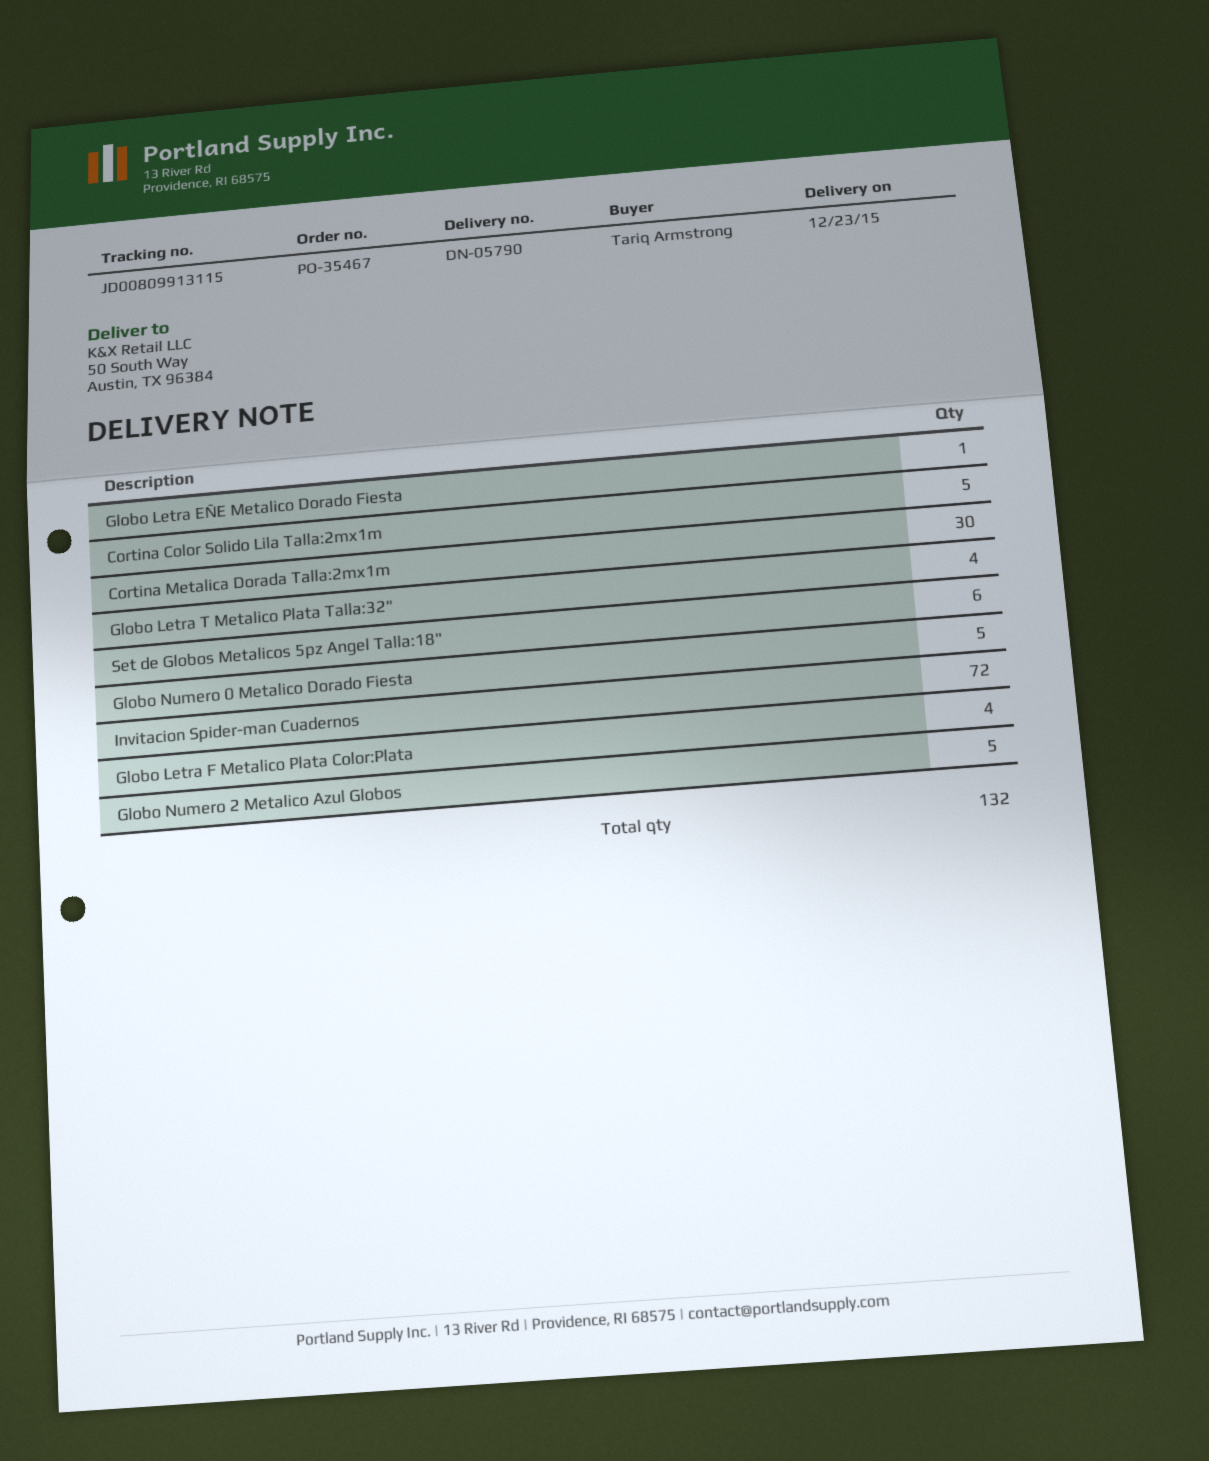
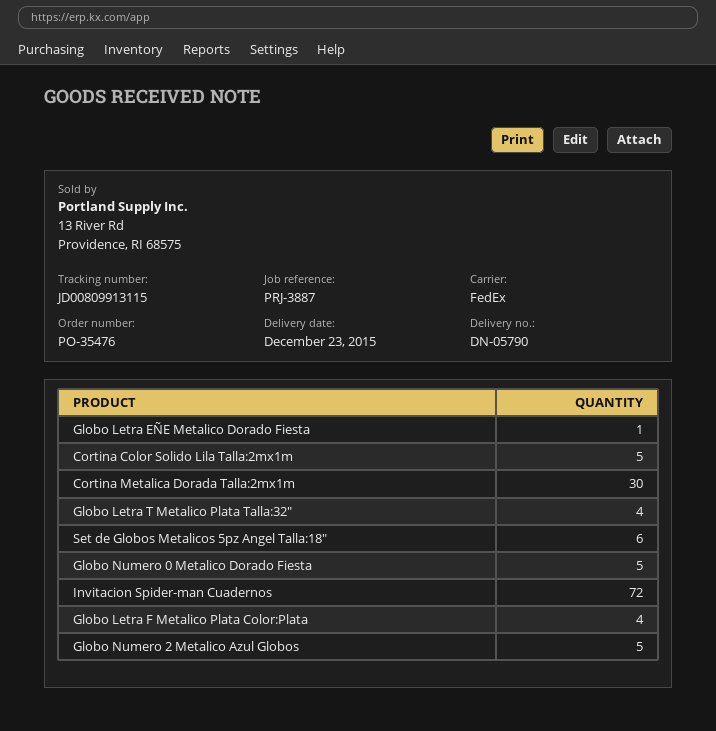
order number: PO-35467 -> PO-35476

